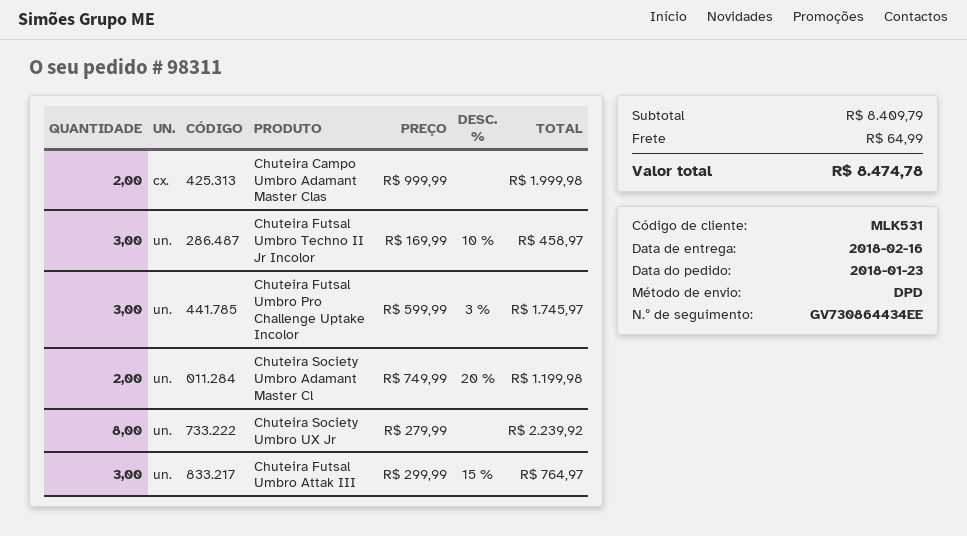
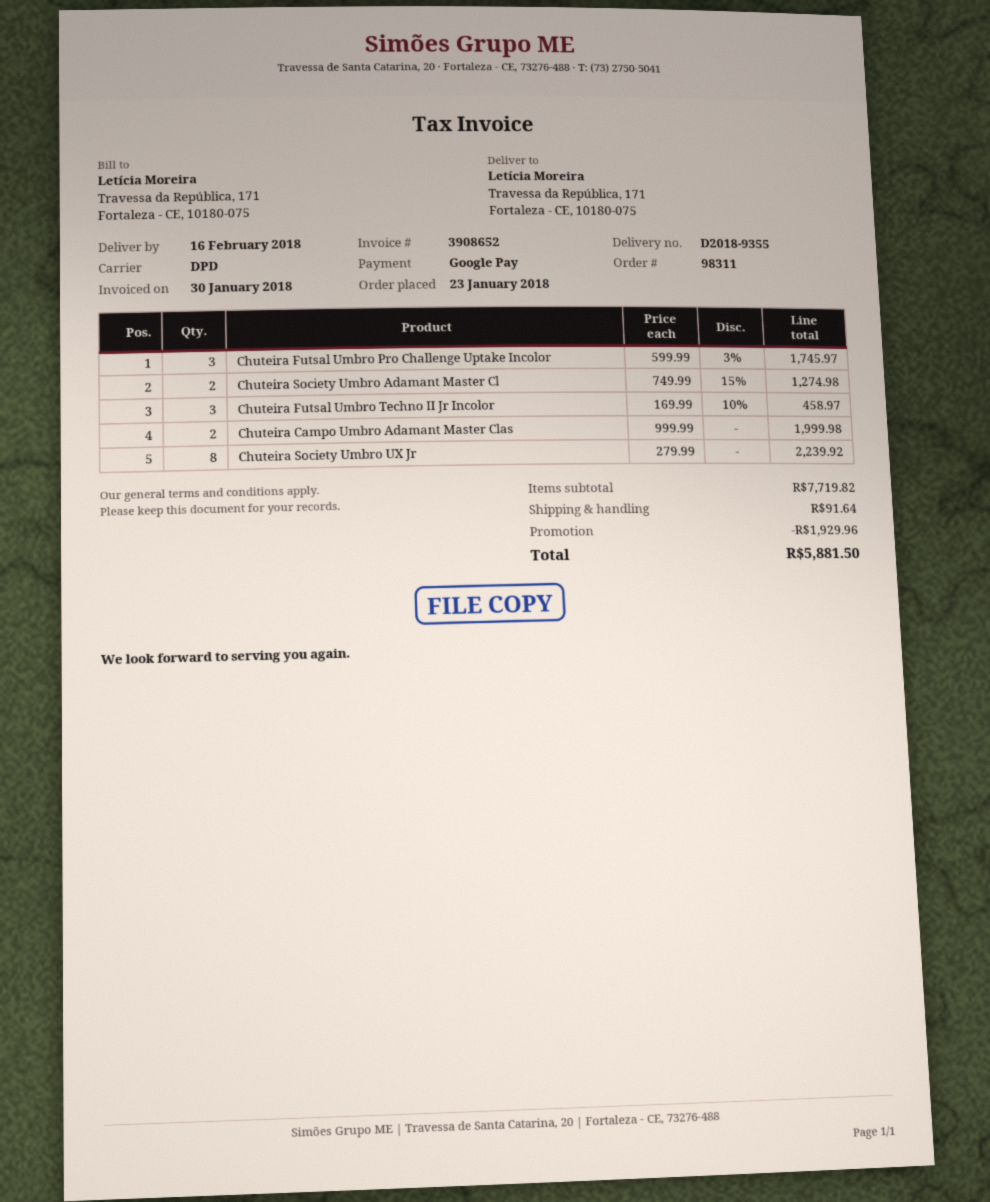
Chuteira Society Umbro Adamant Master Cl: 2 x 749.99 - 20% = 1199.98 -> 2 x 749.99 - 15% = 1274.98
Chuteira Futsal Umbro Attak III: 3 x 299.99 - 15% = 764.97 -> none
subtotal: 8409.79 -> 7719.82
discount: none -> 1929.96
shipping: 64.99 -> 91.64
total: 8474.78 -> 5881.50

